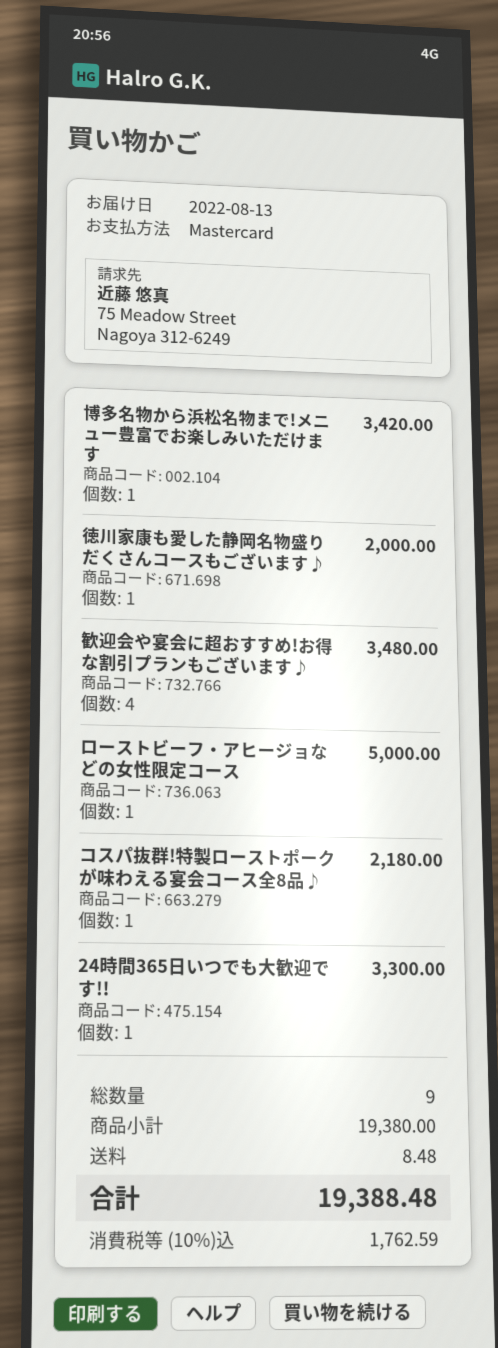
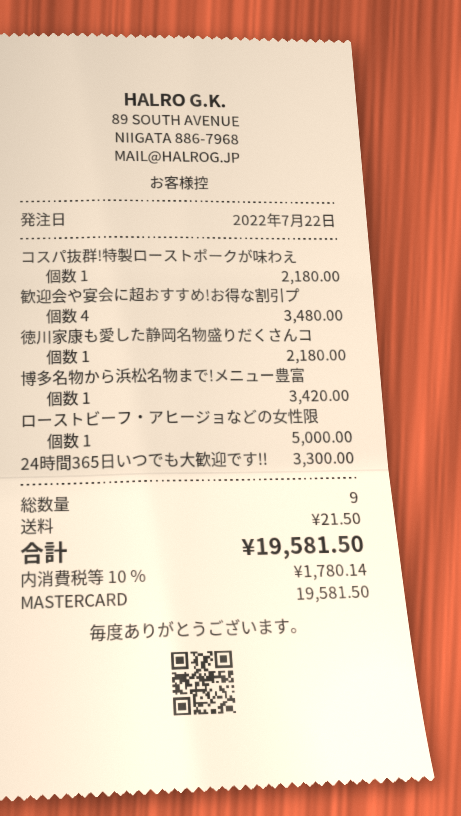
徳川家康も愛した静岡名物盛りだくさんコースもございます♪: 1 for 2000.00 -> 1 for 2180.00
shipping: 8.48 -> 21.50
tax: 10% = 1762.59 -> 10% = 1780.14
total: 19388.48 -> 19581.50

